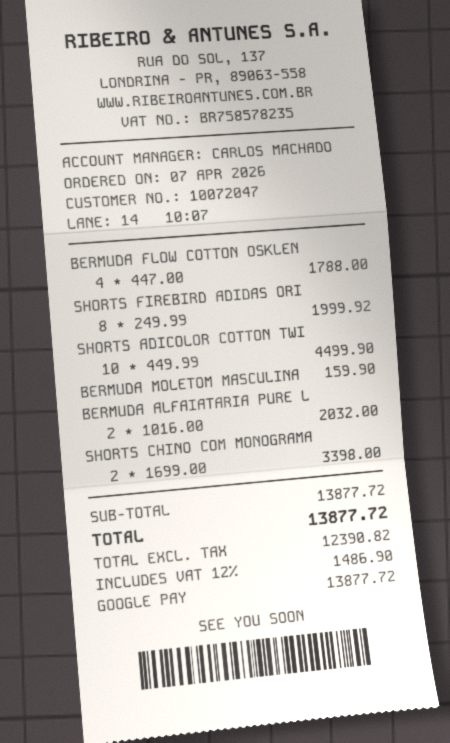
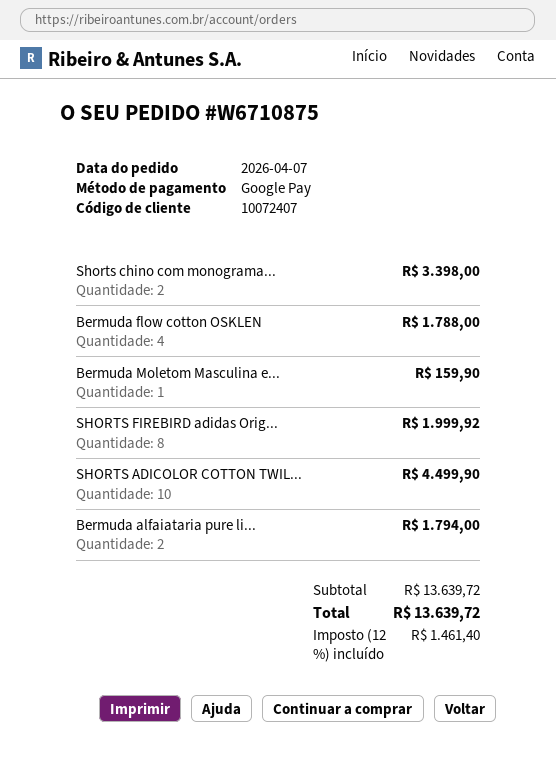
customer number: 10072047 -> 10072407
BERMUDA ALFAIATARIA PURE L: 2 for 2032.00 -> 2 for 1794.00
subtotal: 13877.72 -> 13639.72
tax: 12% = 1486.90 -> 12% = 1461.40
total: 13877.72 -> 13639.72

